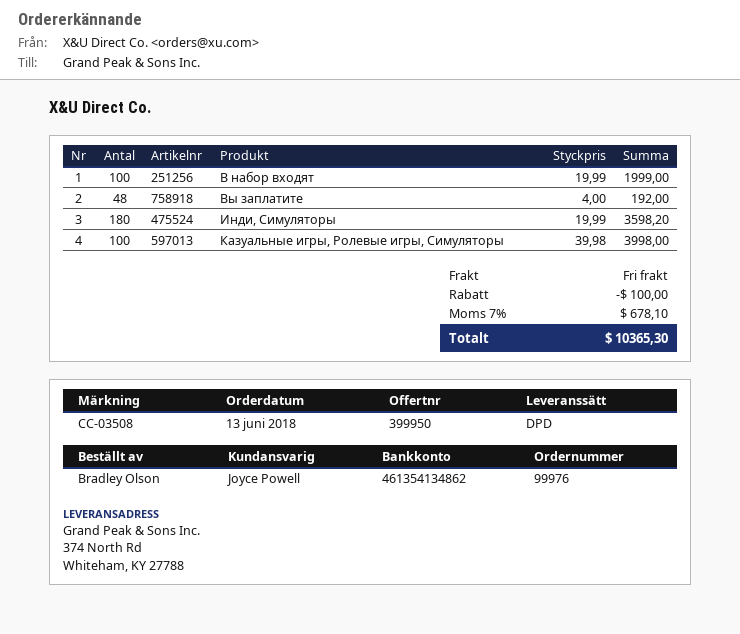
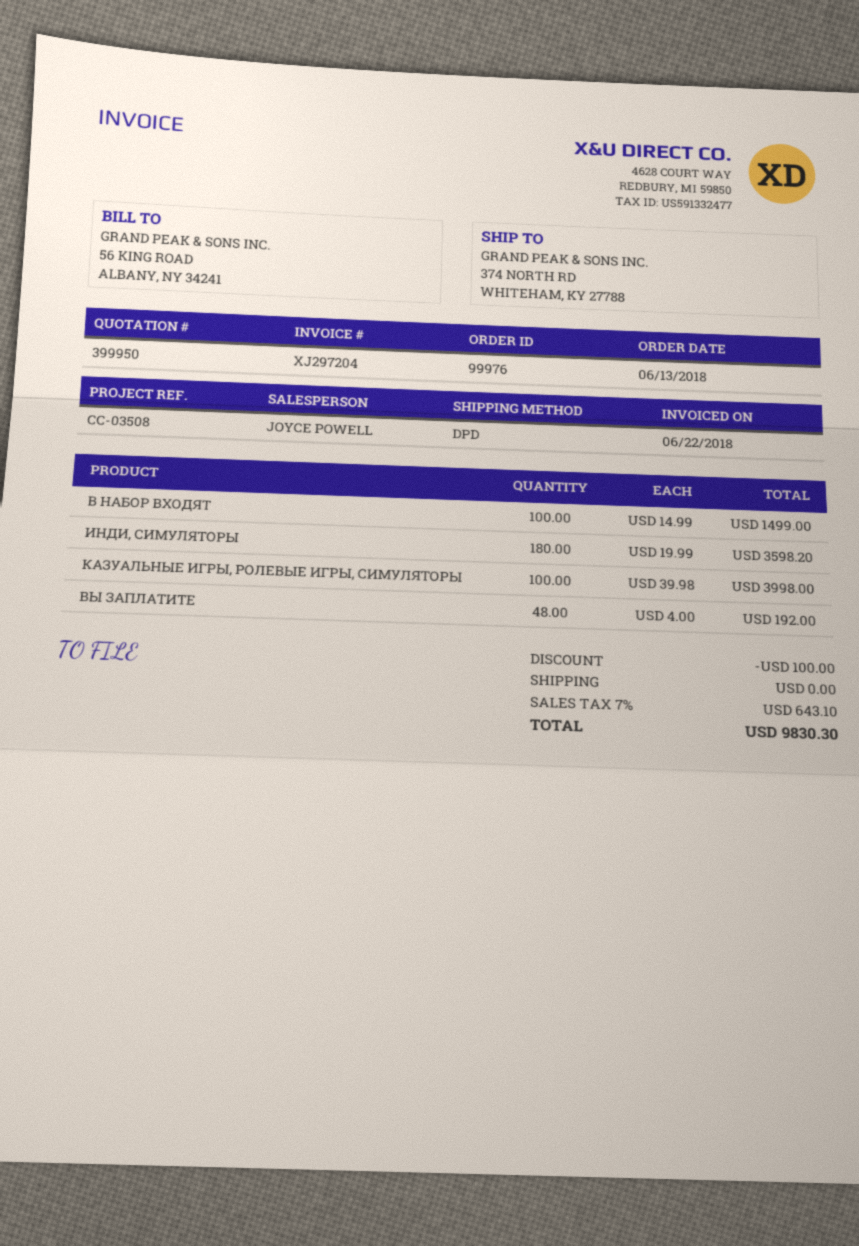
В набор входят: 100 x 19.99 = 1999.00 -> 100 x 14.99 = 1499.00
tax: 7% = 678.10 -> 7% = 643.10
total: 10365.30 -> 9830.30

